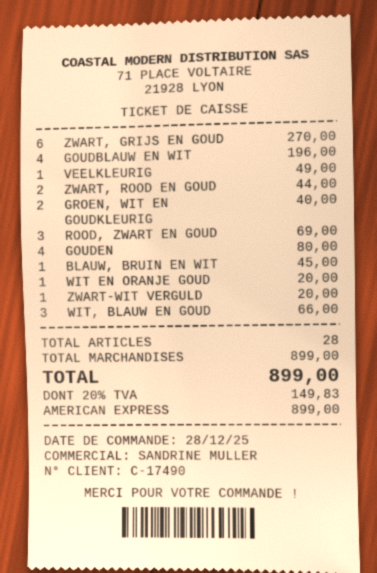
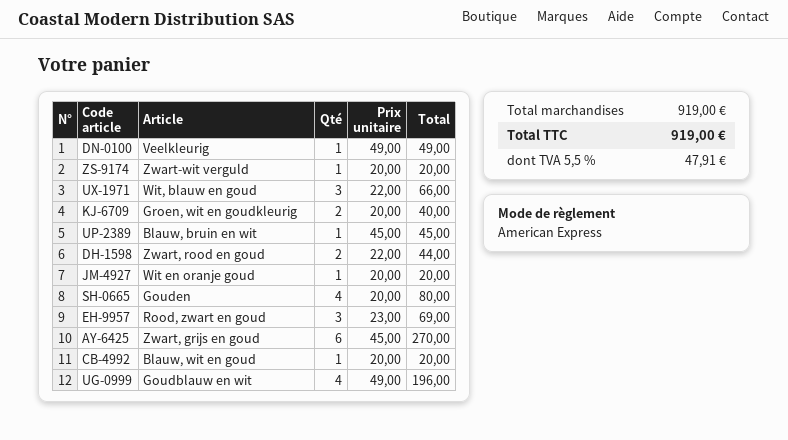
Blauw, wit en goud: none -> 1 for 20.00
subtotal: 899.00 -> 919.00
tax: 20% = 149.83 -> 5.5% = 47.91
total: 899.00 -> 919.00

